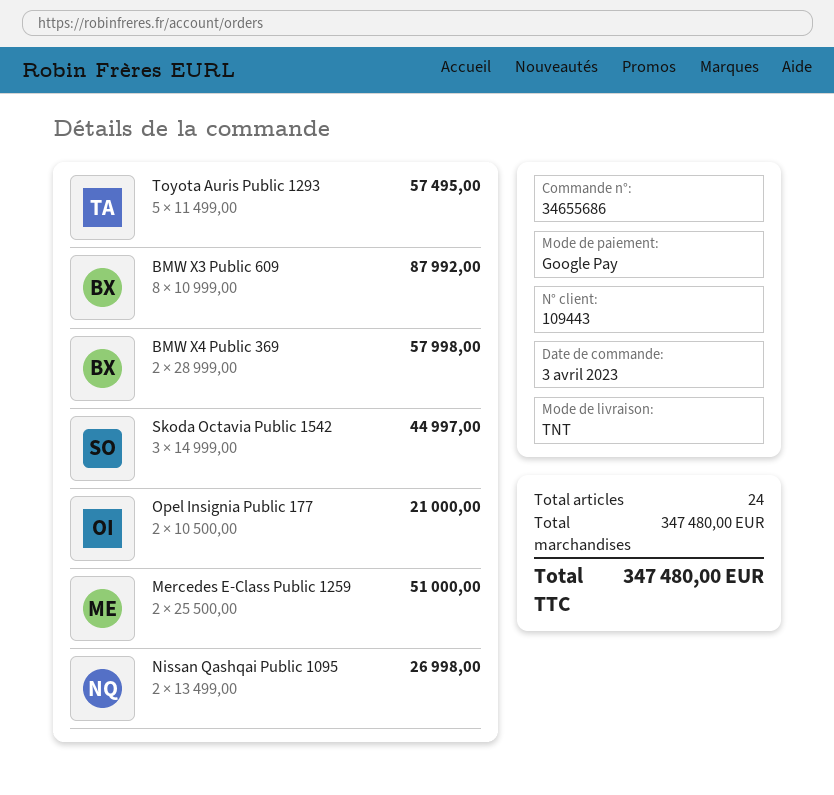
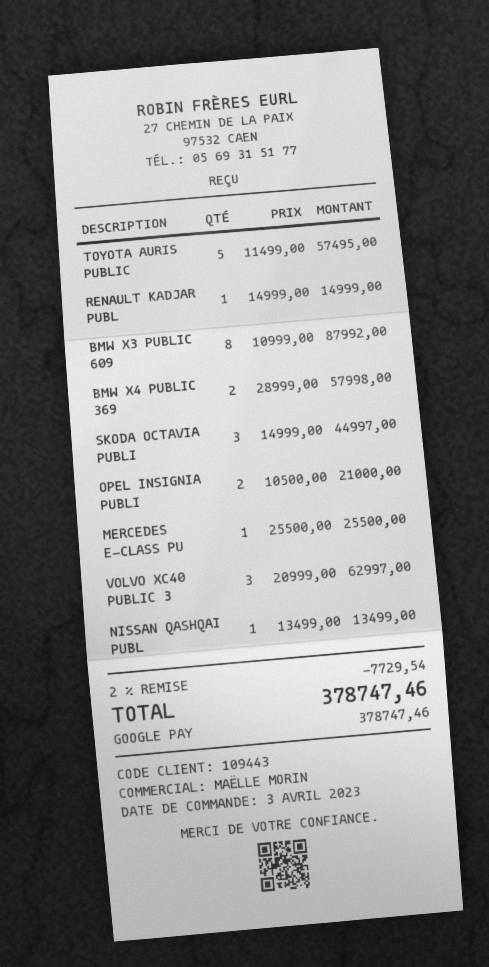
Mercedes E-Class Public 1259: 2 x 25500.00 = 51000.00 -> 1 x 25500.00 = 25500.00
Nissan Qashqai Public 1095: 2 x 13499.00 = 26998.00 -> 1 x 13499.00 = 13499.00
RENAULT KADJAR PUBL: none -> 1 x 14999.00 = 14999.00
VOLVO XC40 PUBLIC 3: none -> 3 x 20999.00 = 62997.00
discount: none -> 2% = 7729.54
total: 347480.00 -> 378747.46

